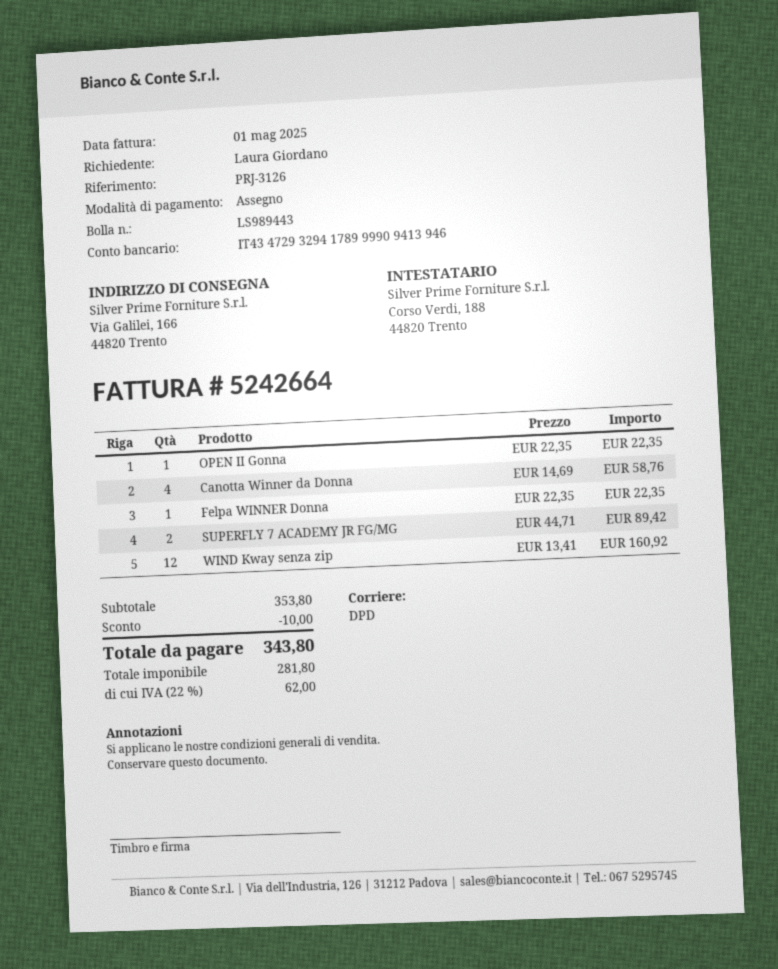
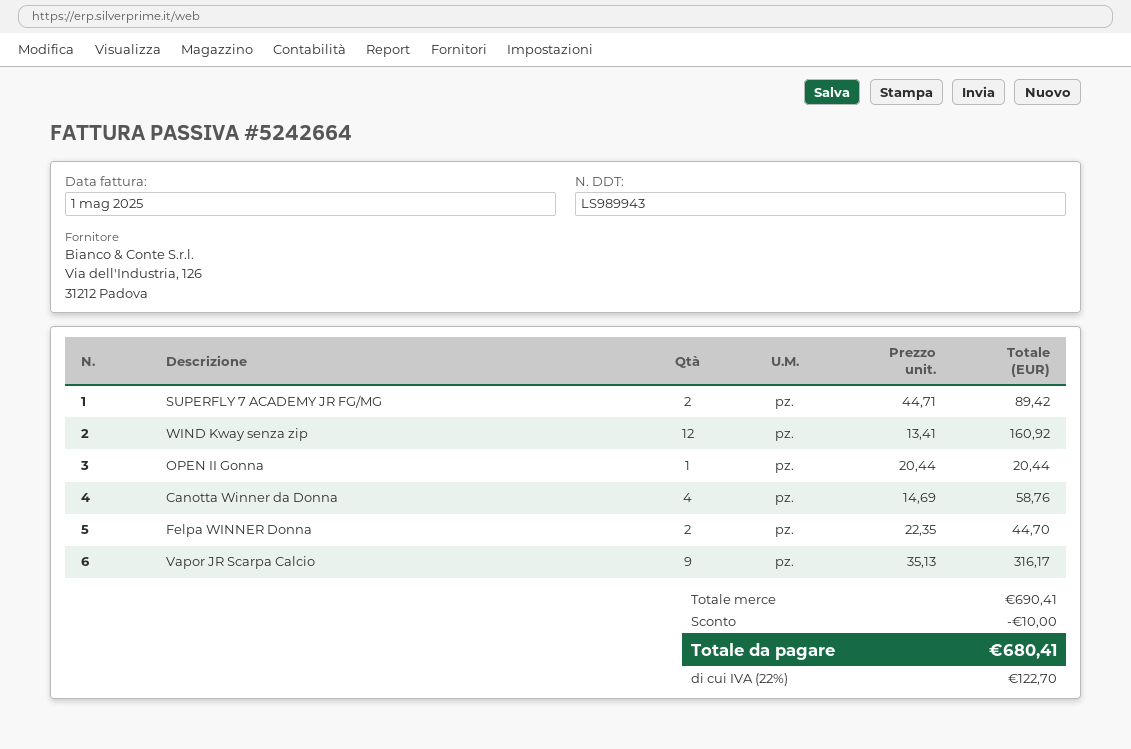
delivery note number: LS989443 -> LS989943
OPEN II Gonna: 1 x 22.35 = 22.35 -> 1 x 20.44 = 20.44
Felpa WINNER Donna: 1 x 22.35 = 22.35 -> 2 x 22.35 = 44.70
Vapor JR Scarpa Calcio: none -> 9 x 35.13 = 316.17
subtotal: 353.80 -> 690.41
tax: 22% = 62.00 -> 22% = 122.70
total: 343.80 -> 680.41

